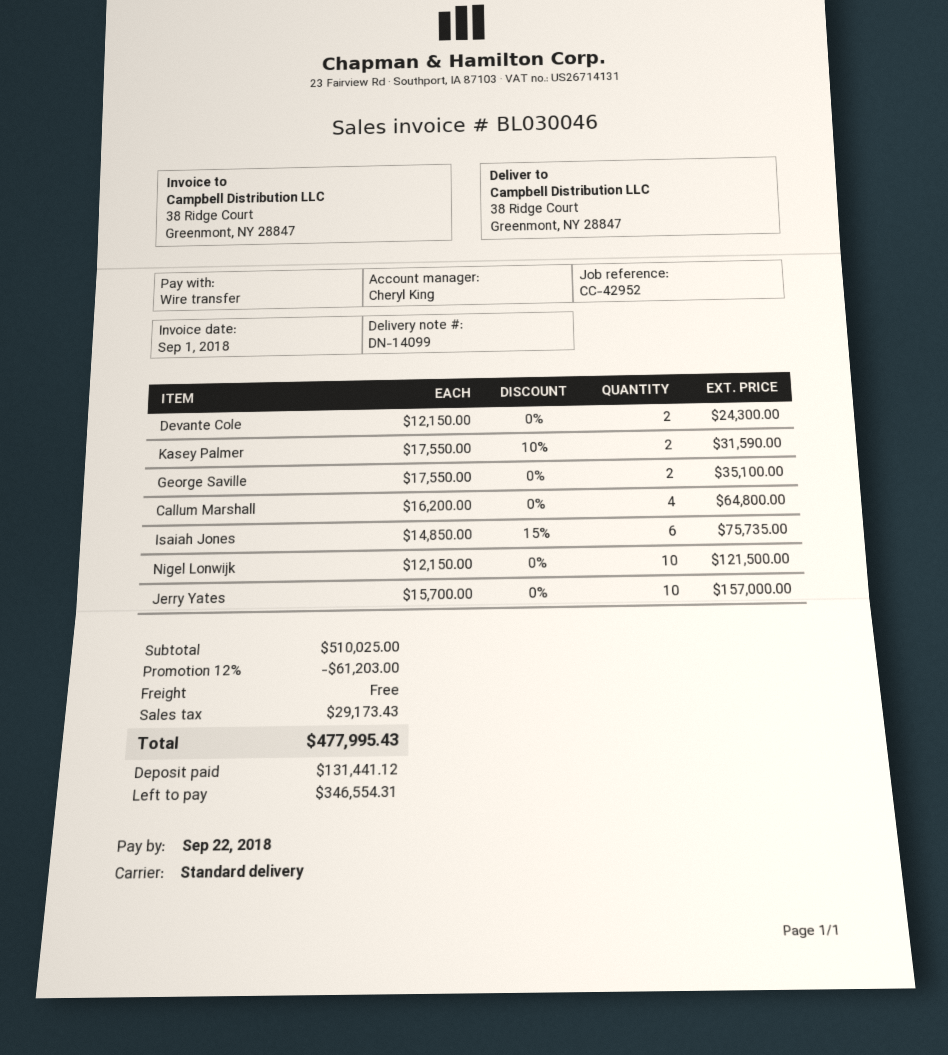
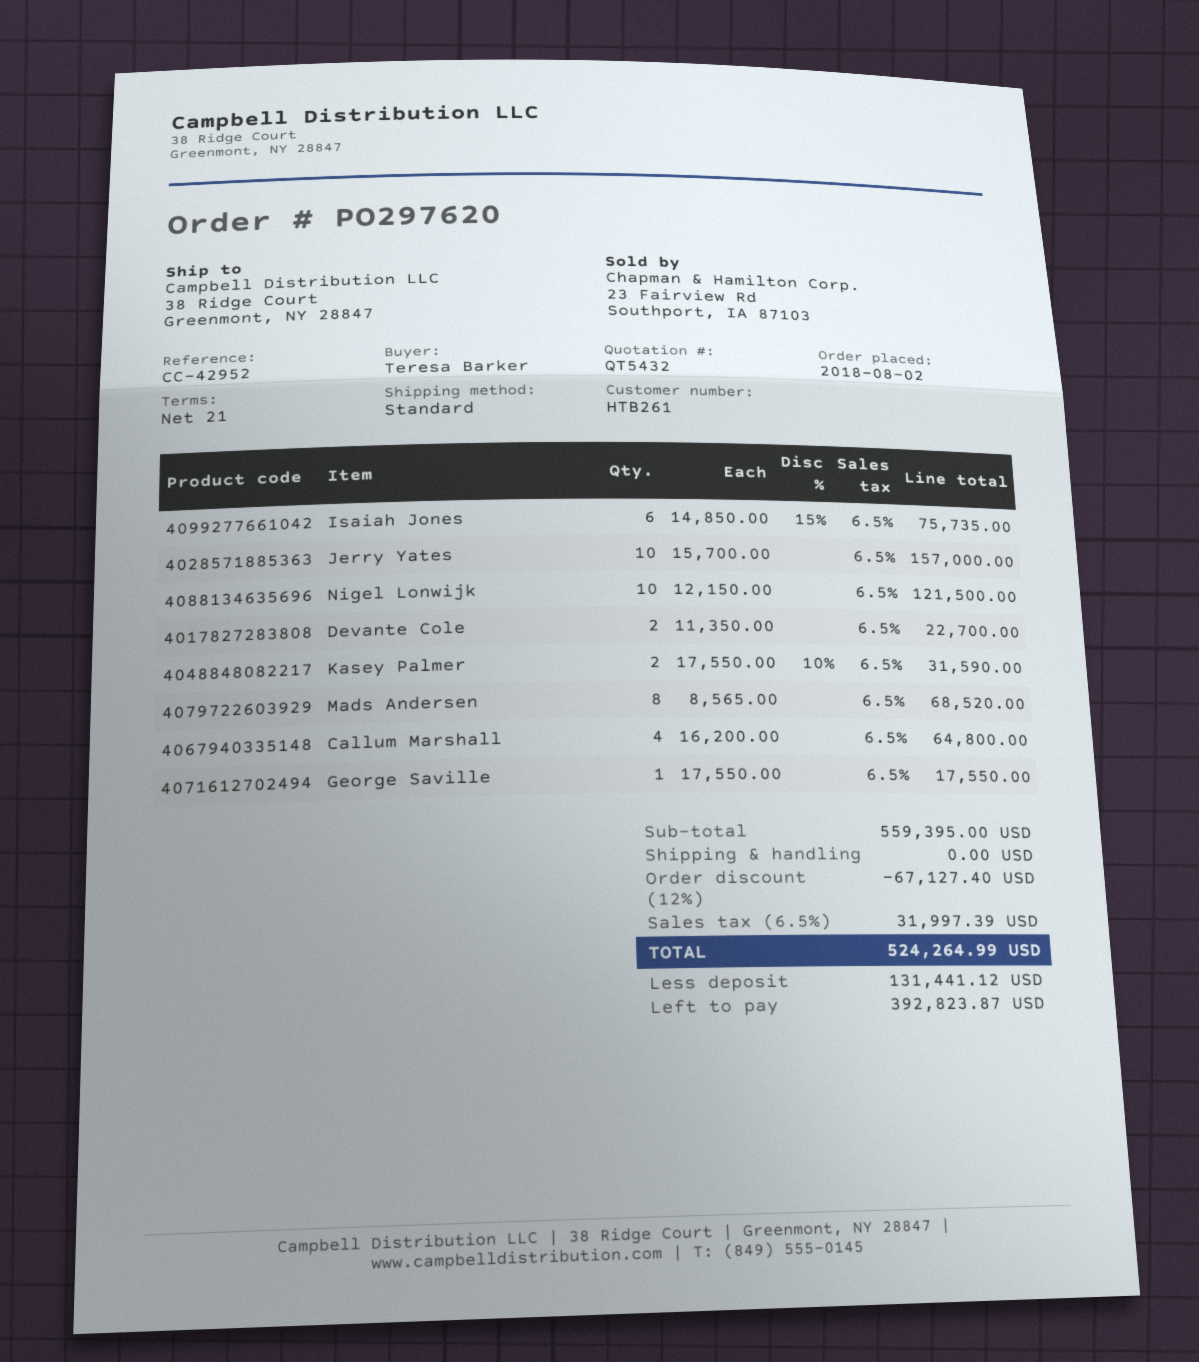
Devante Cole: 2 x 12150.00 = 24300.00 -> 2 x 11350.00 = 22700.00
George Saville: 2 x 17550.00 = 35100.00 -> 1 x 17550.00 = 17550.00
Mads Andersen: none -> 8 x 8565.00 = 68520.00
subtotal: 510025.00 -> 559395.00
discount: 12% = 61203.00 -> 12% = 67127.40
tax: 29173.43 -> 31997.39
total: 477995.43 -> 524264.99
balance: 346554.31 -> 392823.87

